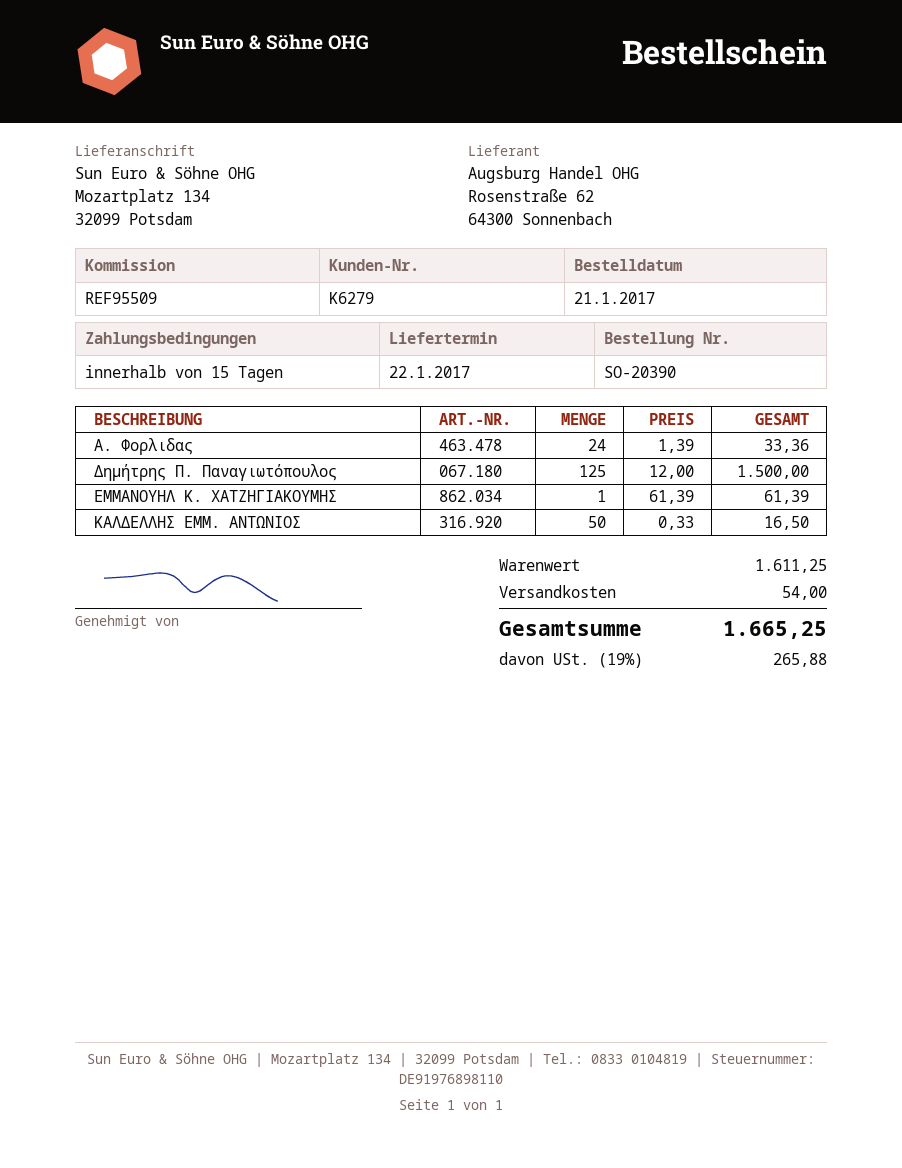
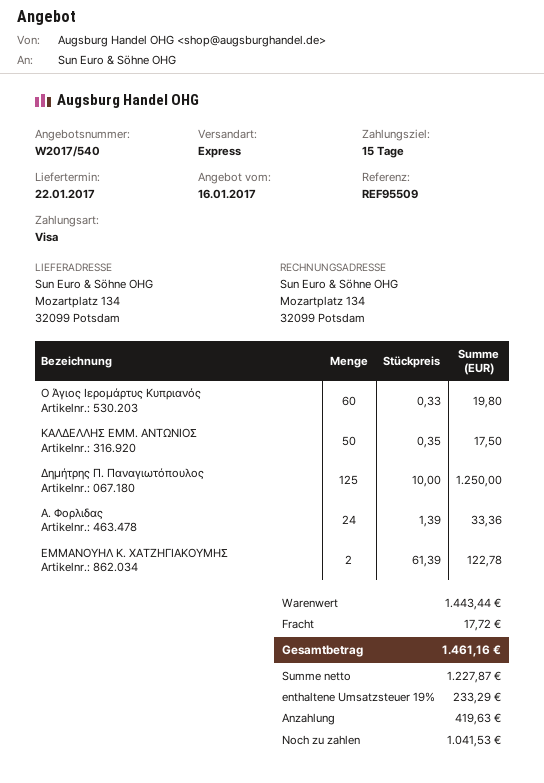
Δημήτρης Π. Παναγιωτόπουλος: 125 x 12.00 = 1500.00 -> 125 x 10.00 = 1250.00
ΕΜΜΑΝΟΥΗΛ Κ. ΧΑΤΖΗΓΙΑΚΟΥΜΗΣ: 1 x 61.39 = 61.39 -> 2 x 61.39 = 122.78
ΚΑΛΔΕΛΛΗΣ ΕΜΜ. ΑΝΤΩΝΙΟΣ: 50 x 0.33 = 16.50 -> 50 x 0.35 = 17.50
Ο Άγιος Ιερομάρτυς Κυπριανός: none -> 60 x 0.33 = 19.80
subtotal: 1611.25 -> 1443.44
shipping: 54.00 -> 17.72
tax: 19% = 265.88 -> 19% = 233.29
total: 1665.25 -> 1461.16

